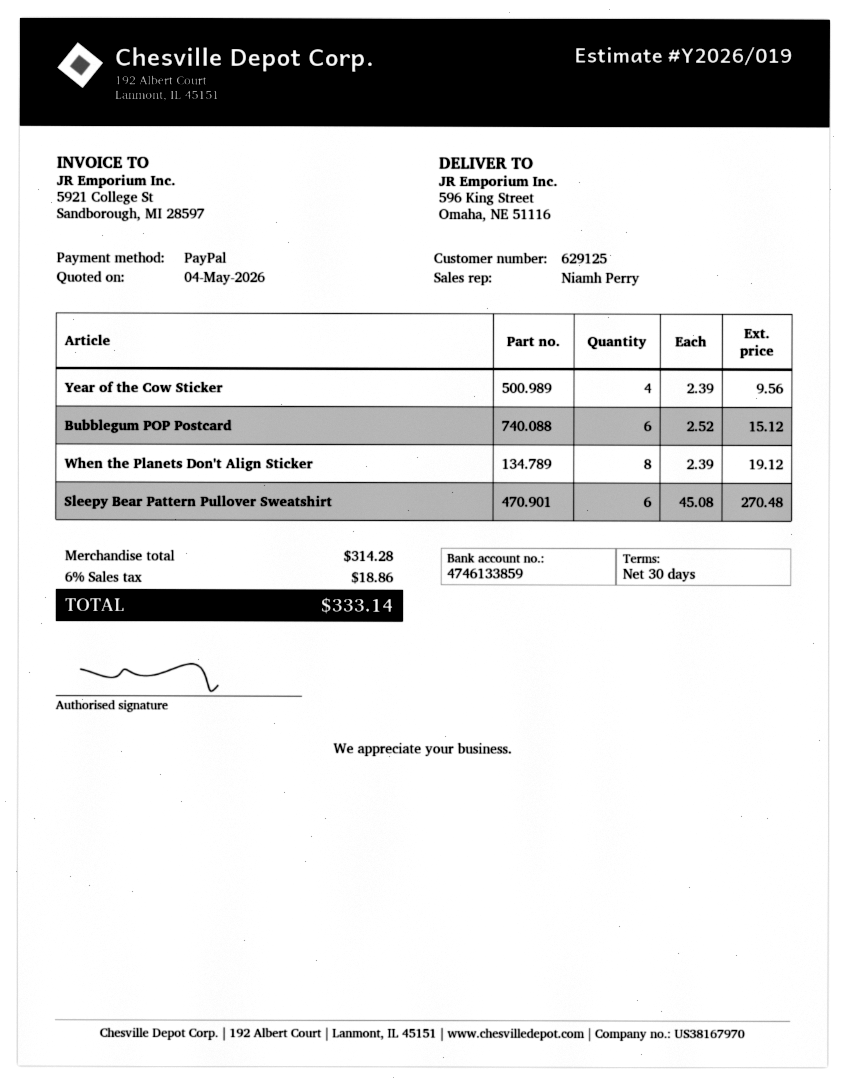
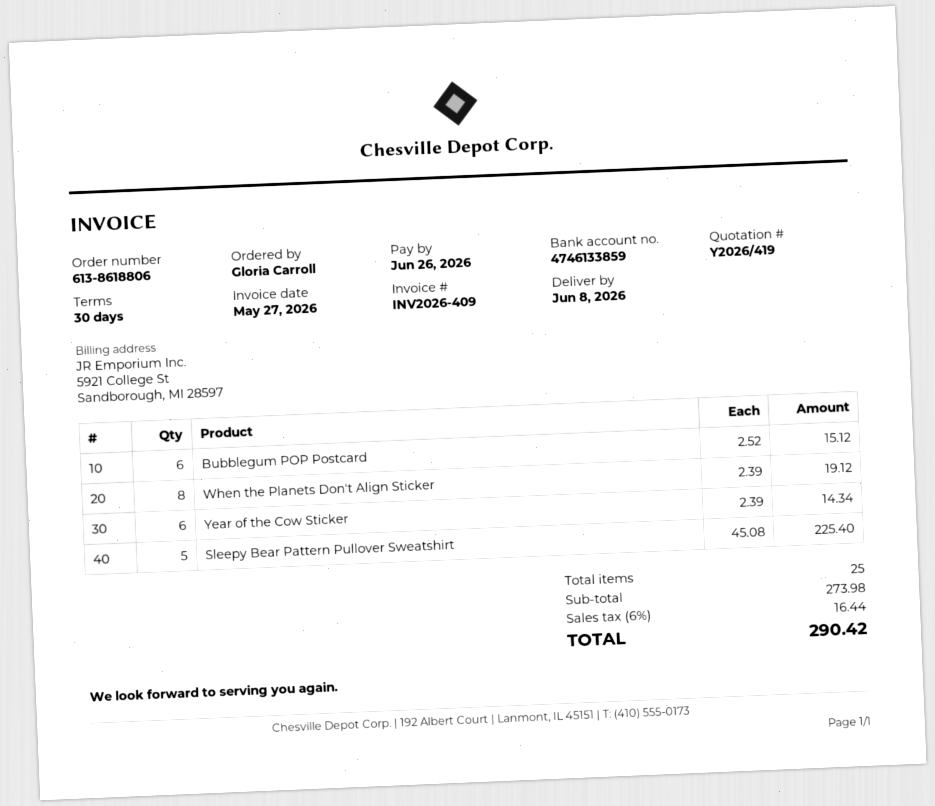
quote number: Y2026/019 -> Y2026/419
Year of the Cow Sticker: 4 x 2.39 = 9.56 -> 6 x 2.39 = 14.34
Sleepy Bear Pattern Pullover Sweatshirt: 6 x 45.08 = 270.48 -> 5 x 45.08 = 225.40
subtotal: 314.28 -> 273.98
tax: 6% = 18.86 -> 6% = 16.44
total: 333.14 -> 290.42

